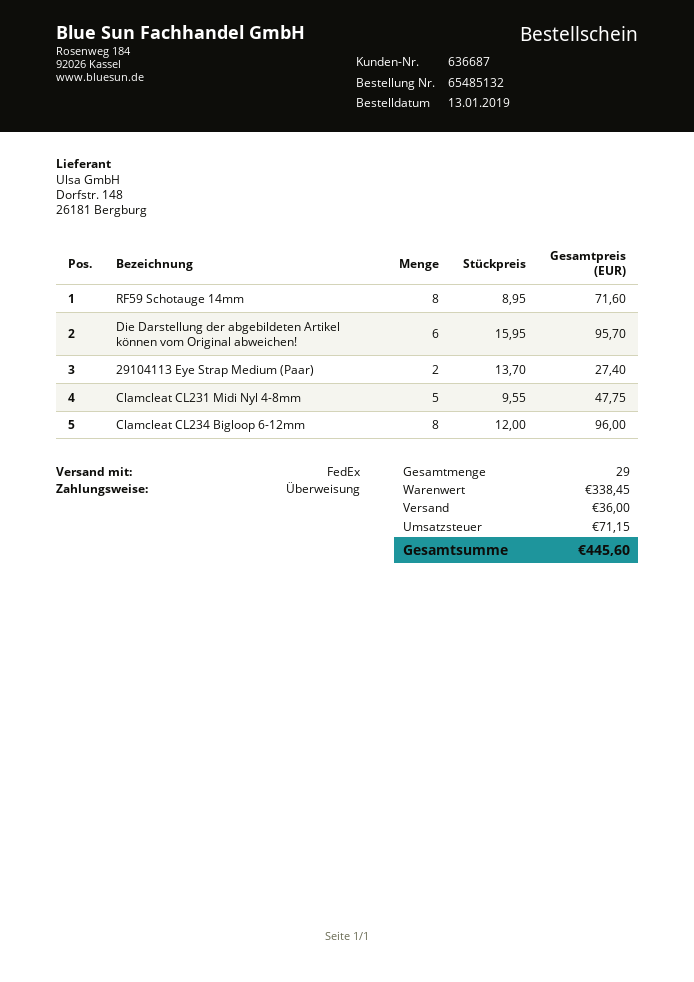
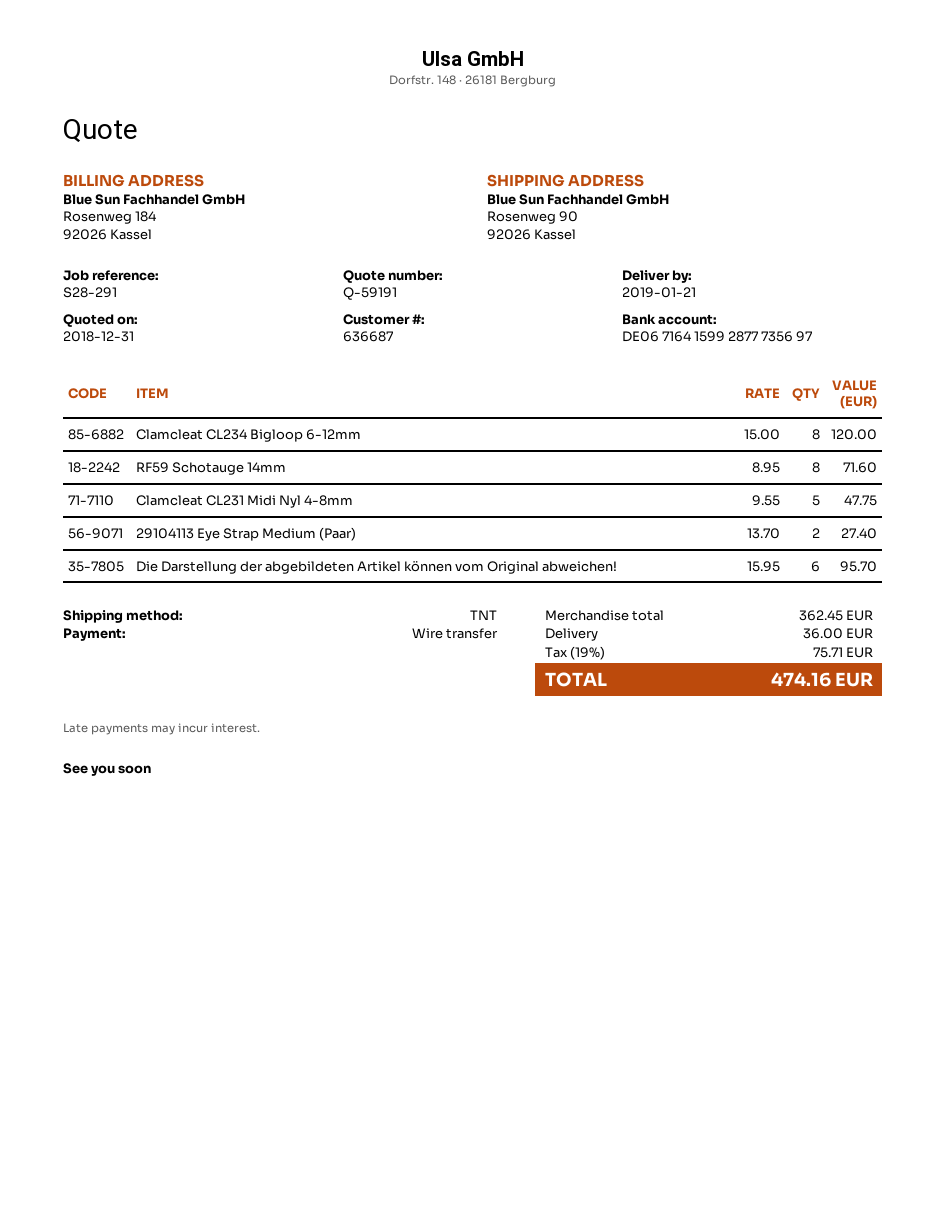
shipping method: FedEx -> TNT
Clamcleat CL234 Bigloop 6-12mm: 8 x 12.00 = 96.00 -> 8 x 15.00 = 120.00
subtotal: 338.45 -> 362.45
tax: 71.15 -> 75.71
total: 445.60 -> 474.16

